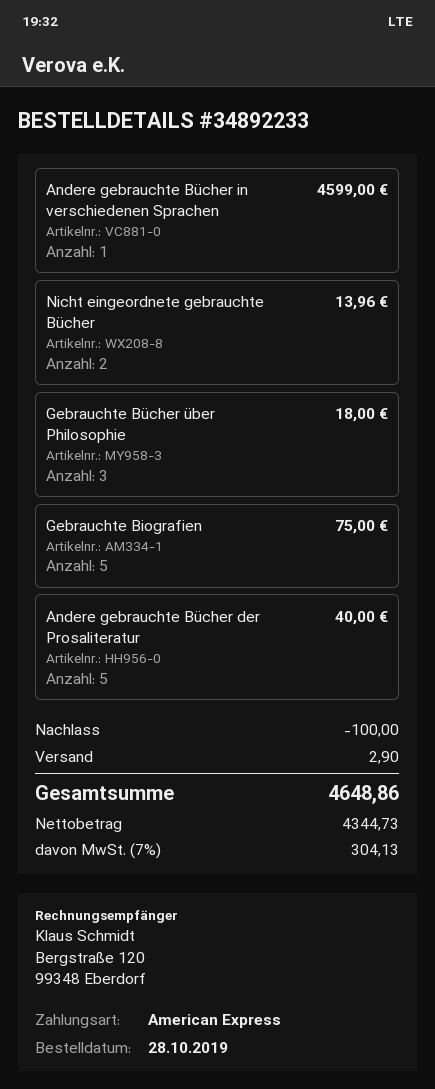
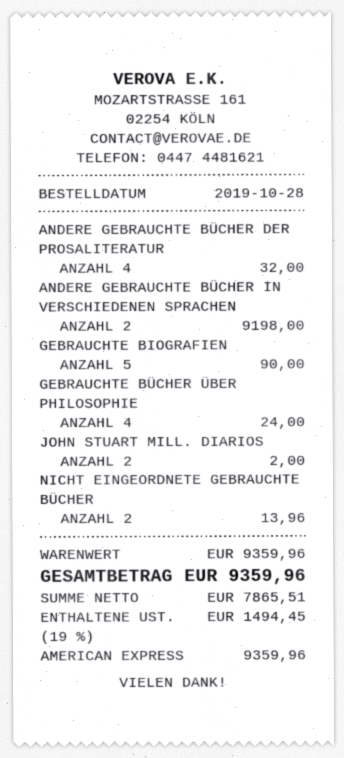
Andere gebrauchte Bücher in verschiedenen Sprachen: 1 for 4599.00 -> 2 for 9198.00
Gebrauchte Bücher über Philosophie: 3 for 18.00 -> 4 for 24.00
Gebrauchte Biografien: 5 for 75.00 -> 5 for 90.00
Andere gebrauchte Bücher der Prosaliteratur: 5 for 40.00 -> 4 for 32.00
JOHN STUART MILL. DIARIOS: none -> 2 for 2.00
discount: 100.00 -> none
shipping: 2.90 -> none
net: 4344.73 -> 7865.51
tax: 7% = 304.13 -> 19% = 1494.45
total: 4648.86 -> 9359.96

